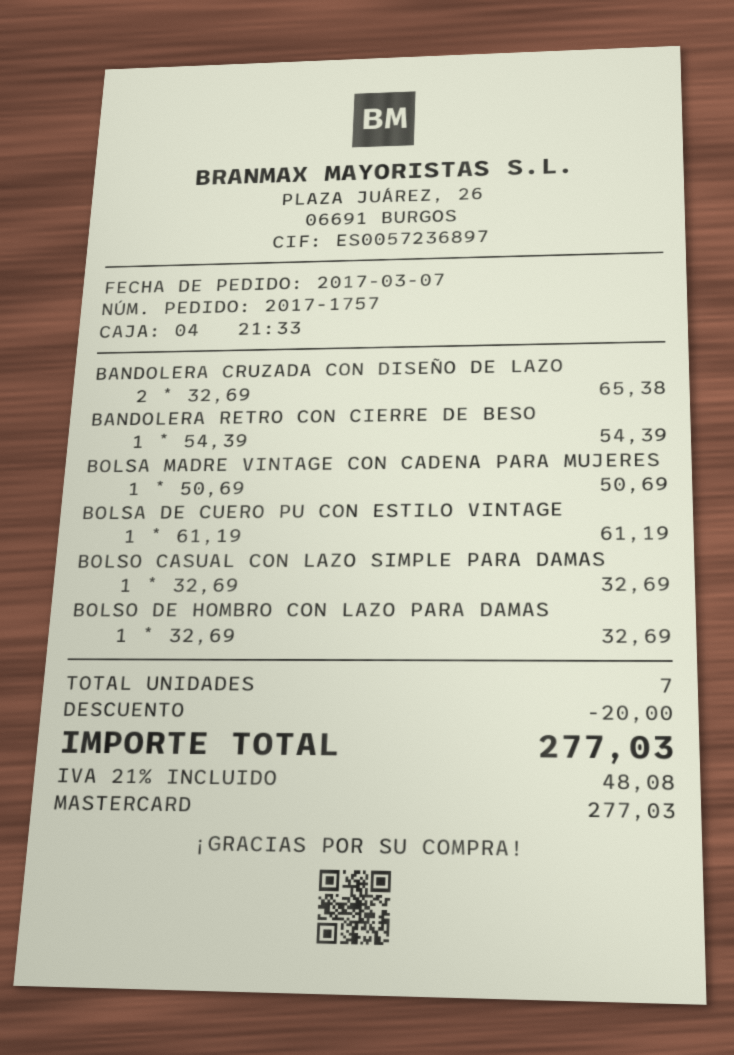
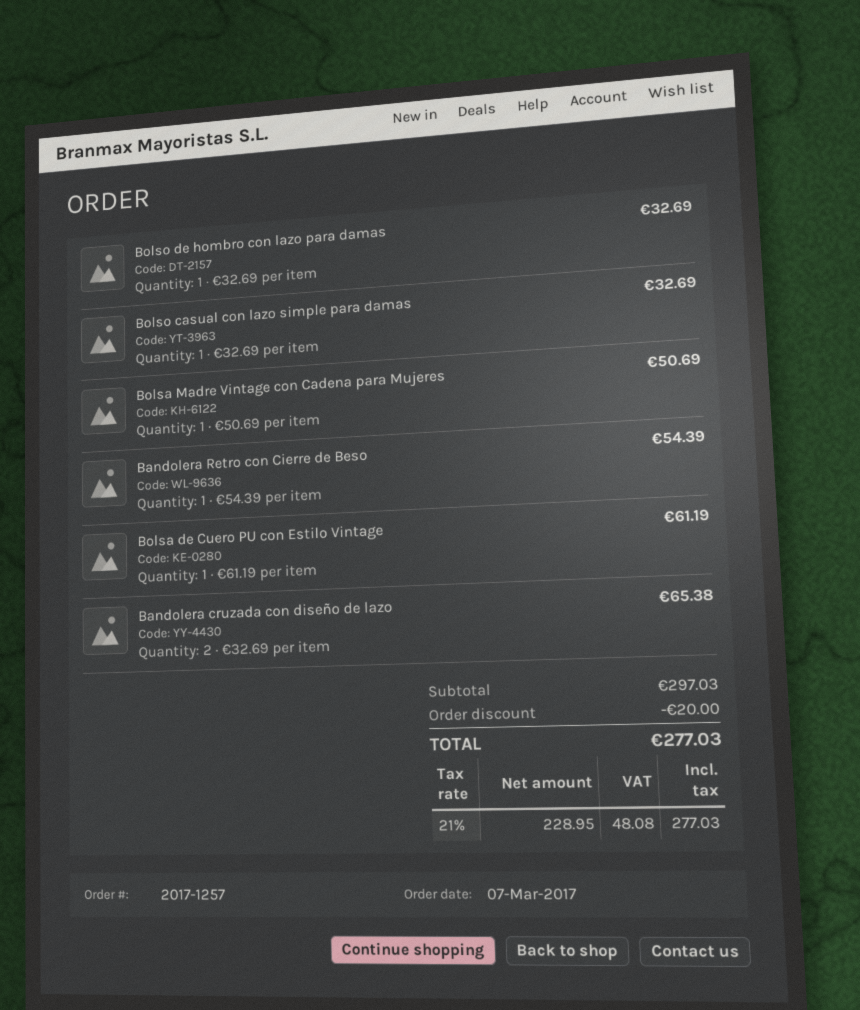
order number: 2017-1757 -> 2017-1257

